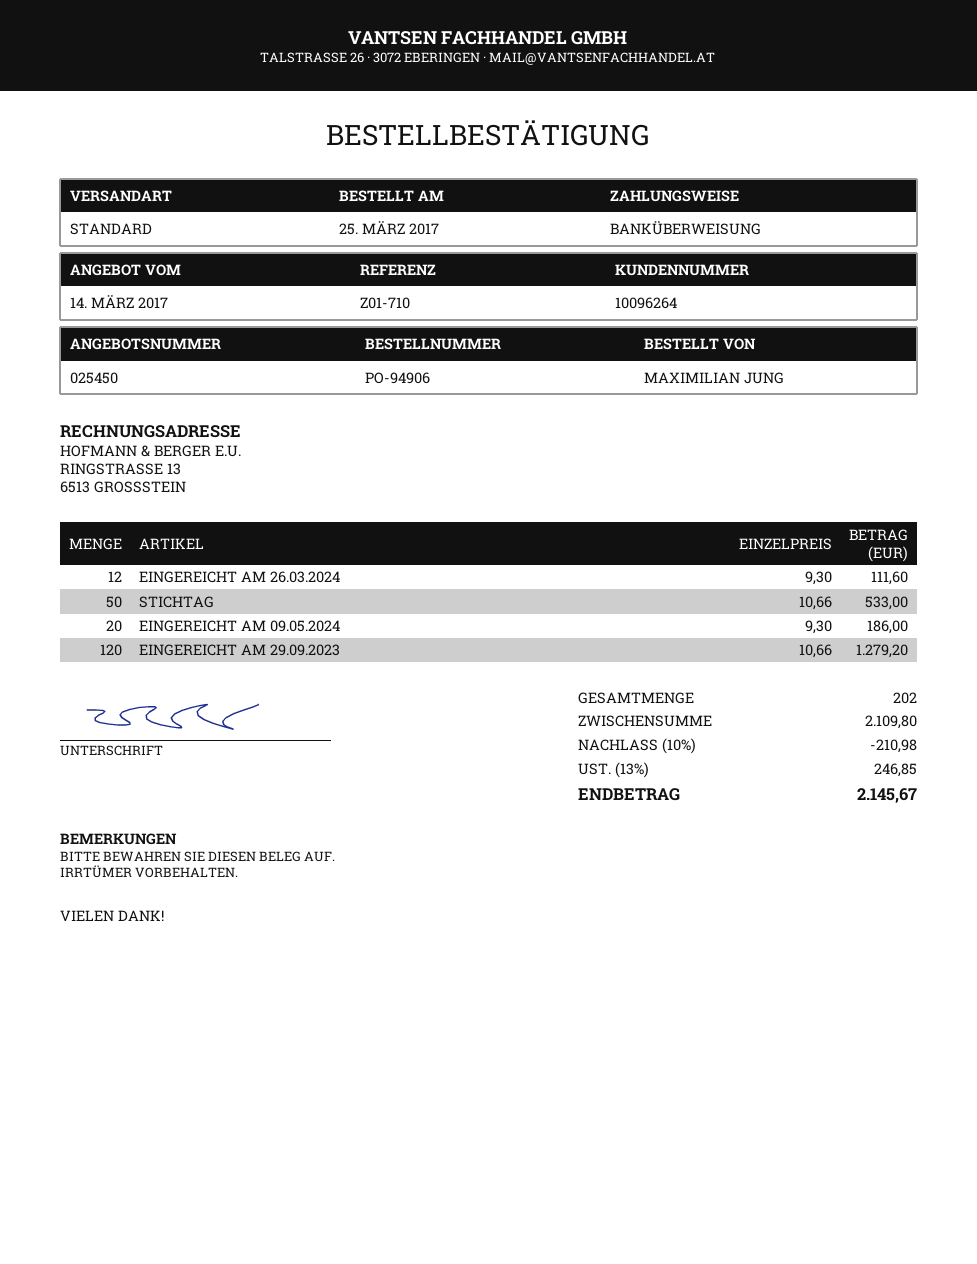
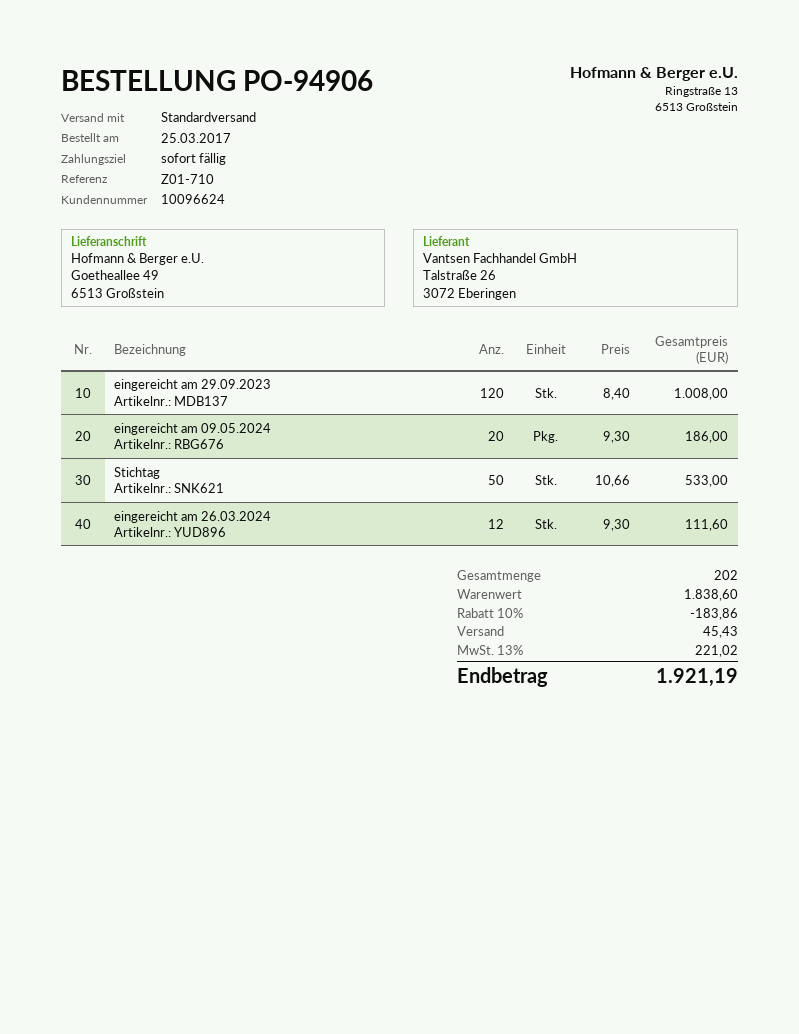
customer number: 10096264 -> 10096624
EINGEREICHT AM 29.09.2023: 120 x 10.66 = 1279.20 -> 120 x 8.40 = 1008.00
subtotal: 2109.80 -> 1838.60
discount: 10% = 210.98 -> 10% = 183.86
shipping: none -> 45.43
tax: 13% = 246.85 -> 13% = 221.02
total: 2145.67 -> 1921.19

